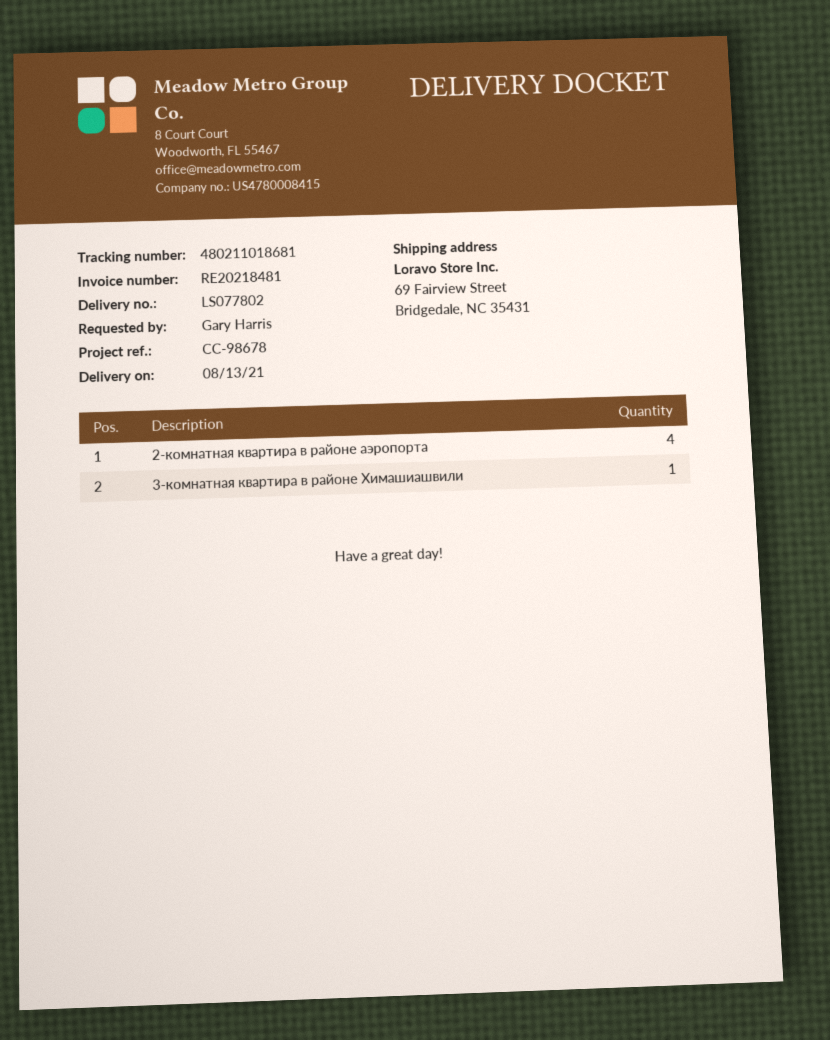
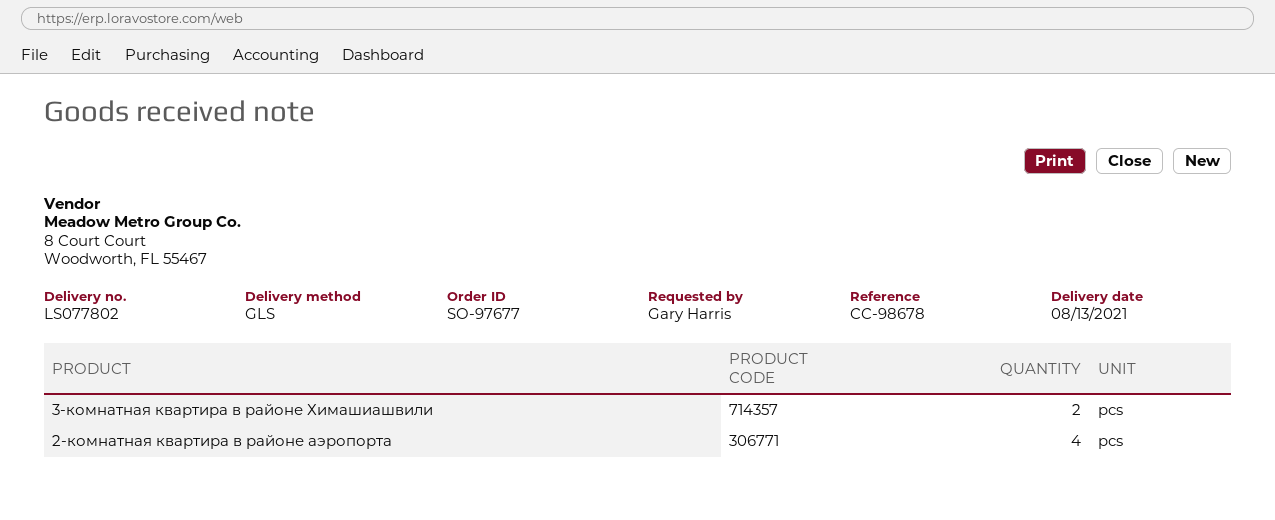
3-комнатная квартира в районе Химашиашвили: 1 -> 2

